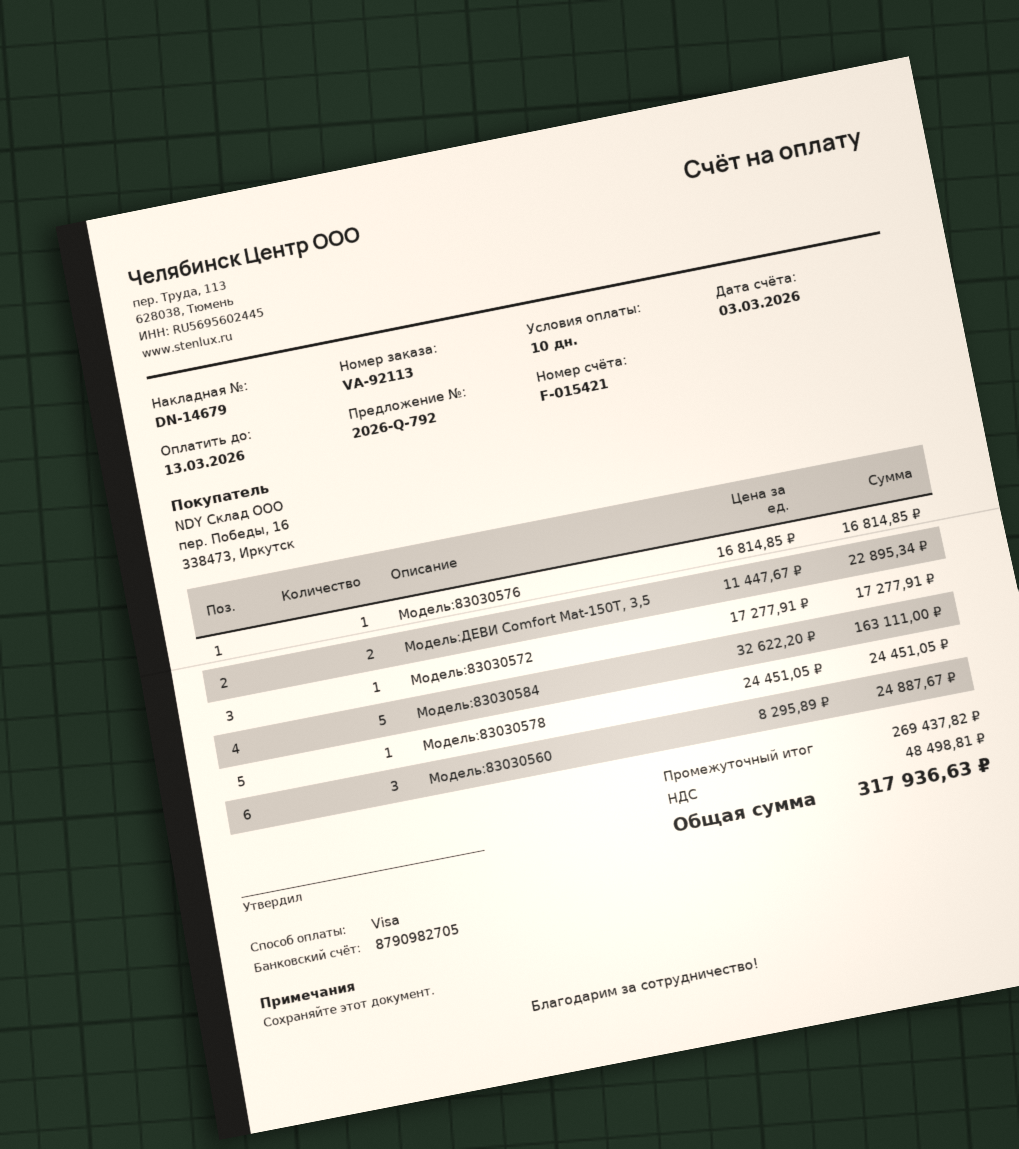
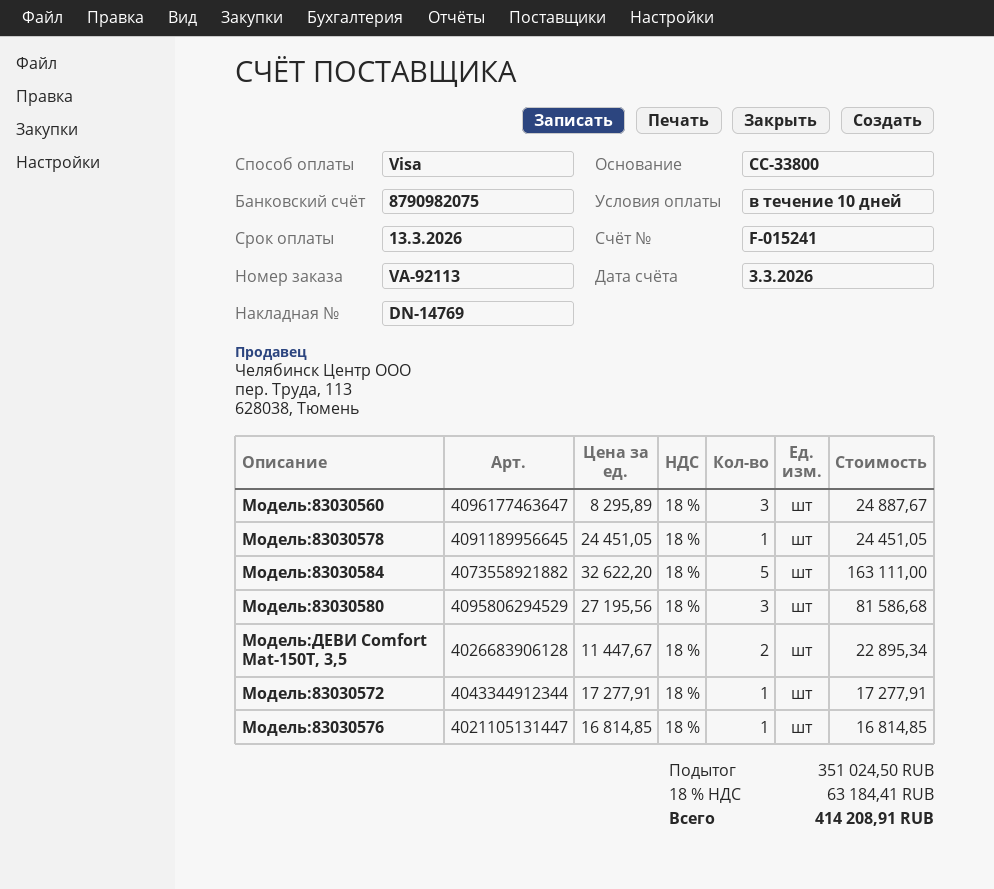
delivery note number: DN-14679 -> DN-14769
invoice number: F-015421 -> F-015241
bank account: 8790982705 -> 8790982075
Модель:83030580: none -> 3 x 27195.56 = 81586.68
subtotal: 269437.82 -> 351024.50
tax: 48498.81 -> 63184.41
total: 317936.63 -> 414208.91

